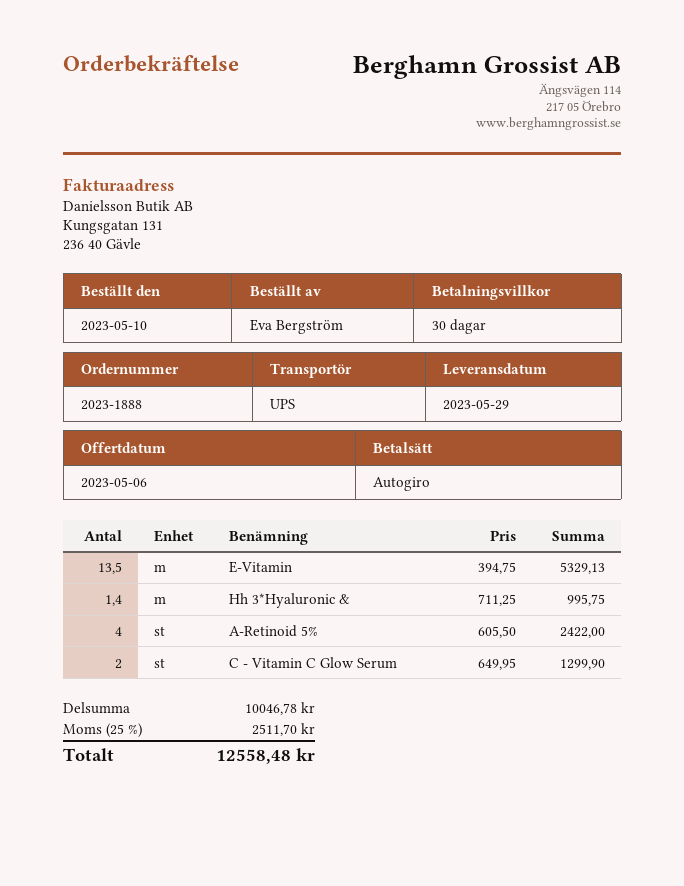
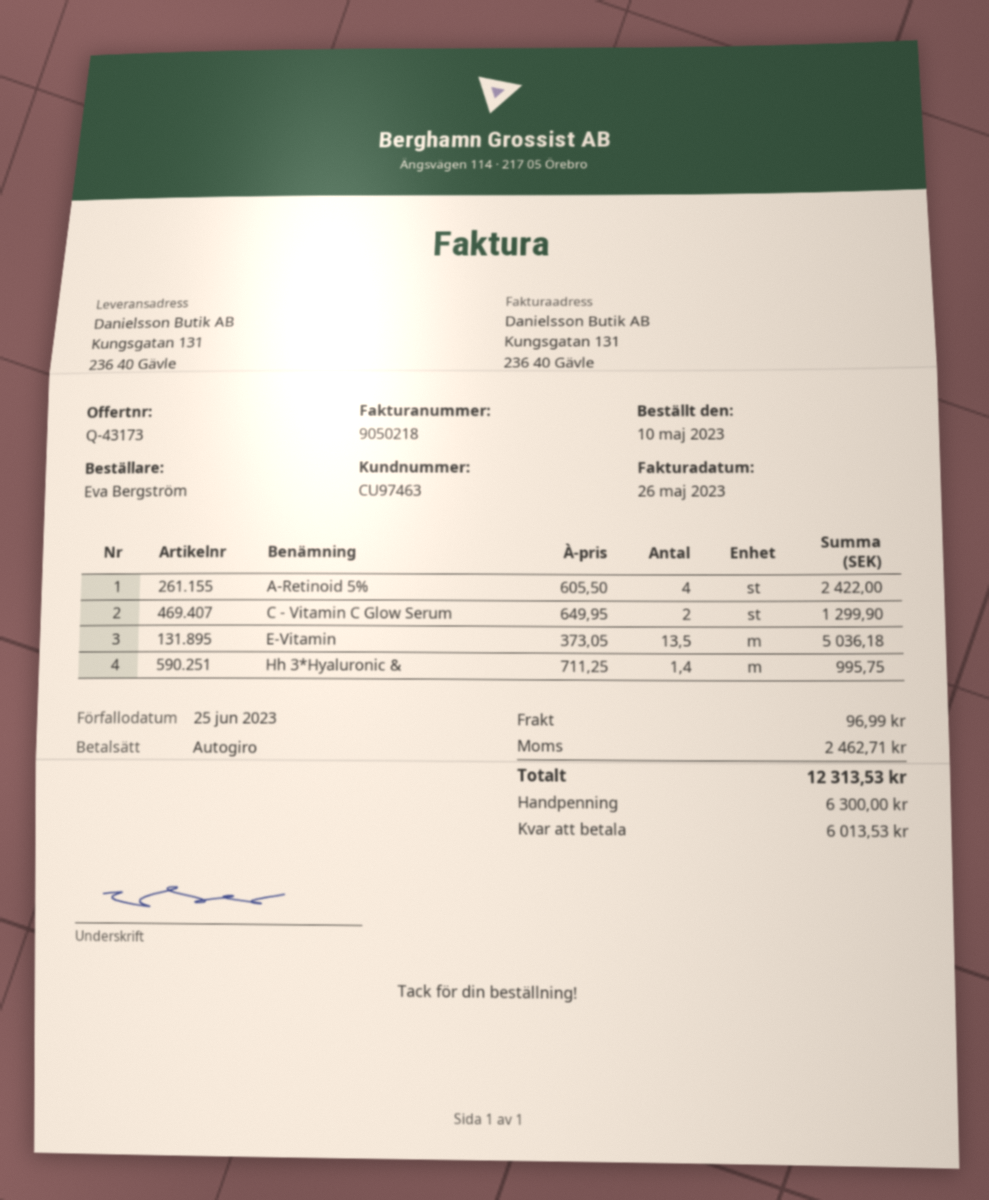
E-Vitamin: 13.5 x 394.75 = 5329.13 -> 13.5 x 373.05 = 5036.18
shipping: none -> 96.99
tax: 2511.70 -> 2462.71
total: 12558.48 -> 12313.53

